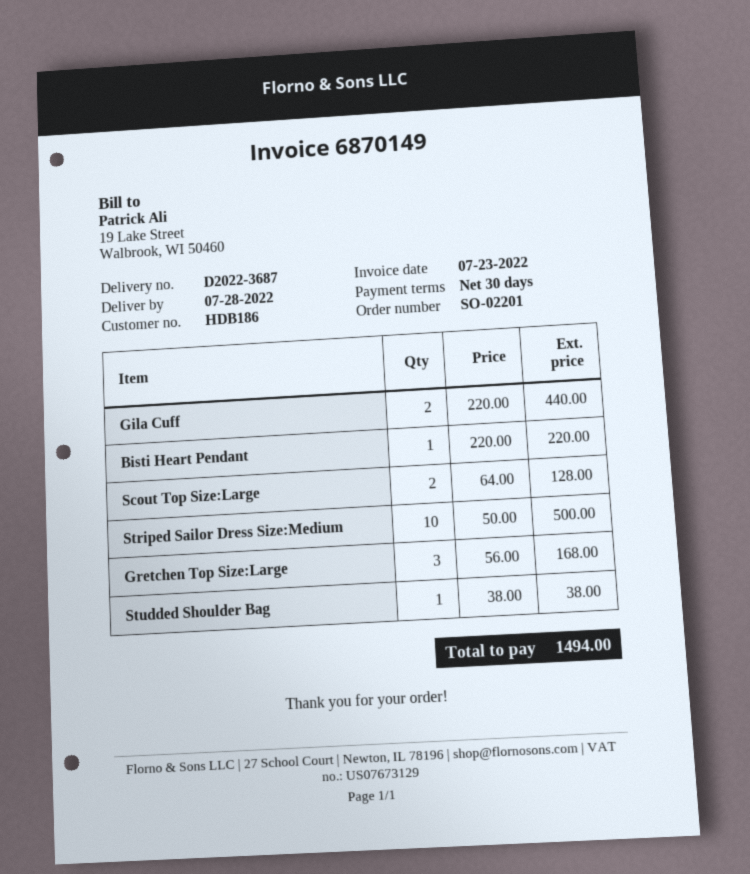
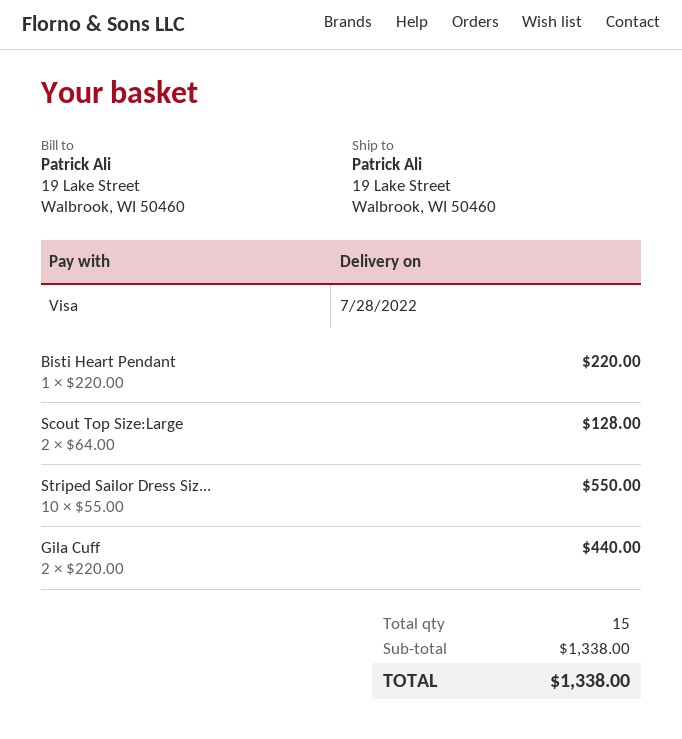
Striped Sailor Dress Size:Medium: 10 x 50.00 = 500.00 -> 10 x 55.00 = 550.00
Gretchen Top Size:Large: 3 x 56.00 = 168.00 -> none
Studded Shoulder Bag: 1 x 38.00 = 38.00 -> none
total: 1494.00 -> 1338.00

